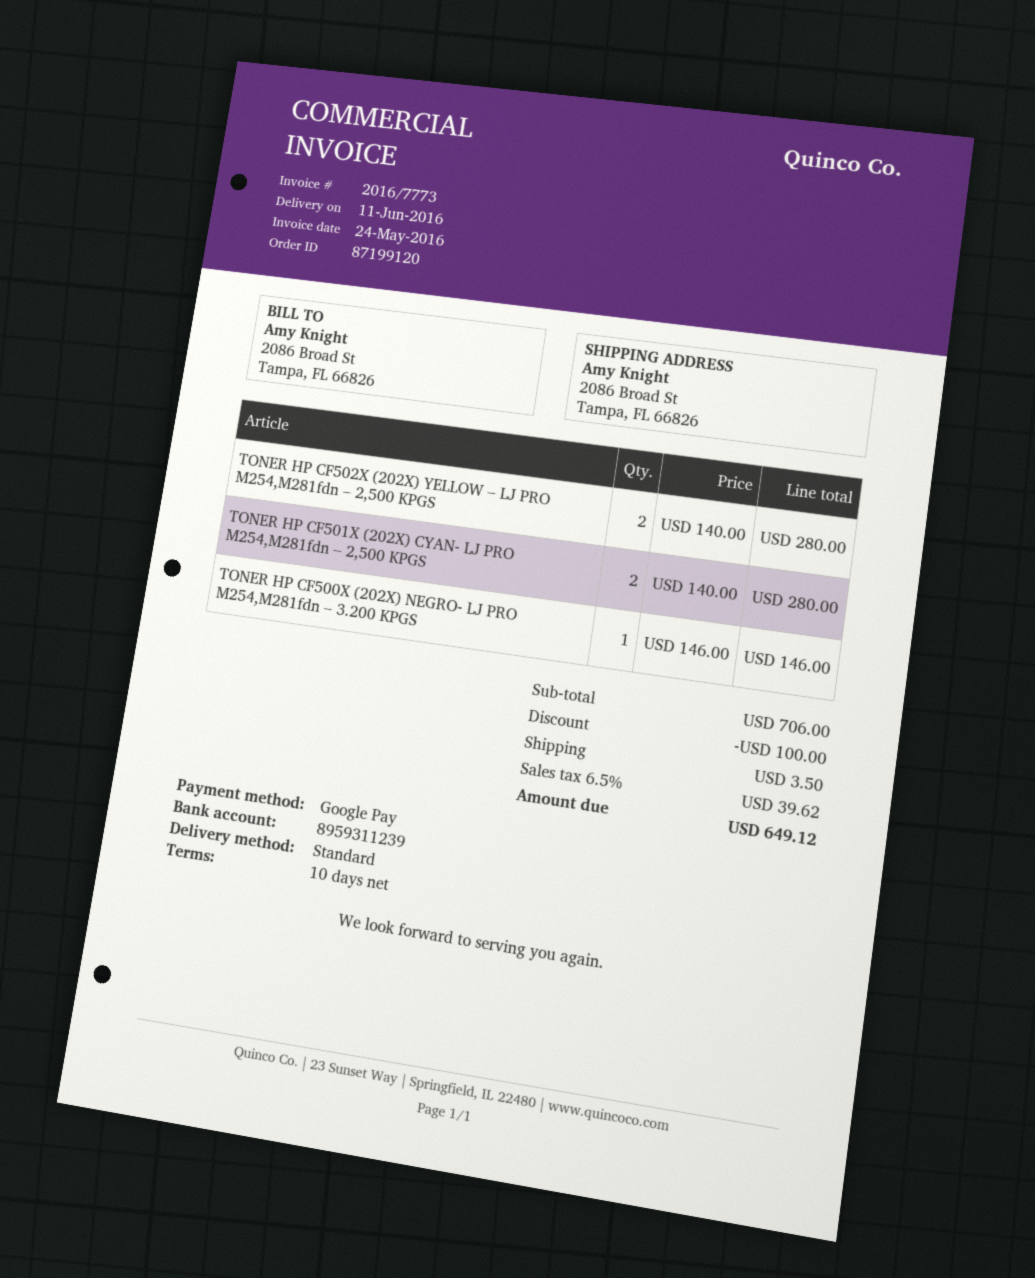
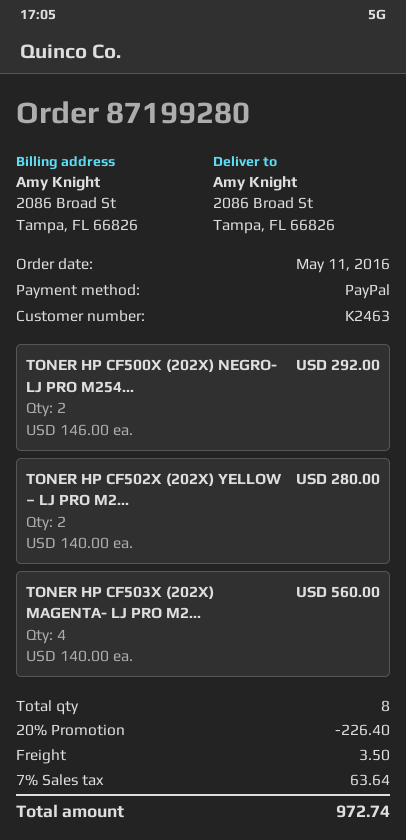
order number: 87199120 -> 87199280
payment method: Google Pay -> PayPal
TONER HP CF501X (202X) CYAN- LJ PRO M254,M281fdn – 2,500 KPGS: 2 x 140.00 = 280.00 -> none
TONER HP CF500X (202X) NEGRO- LJ PRO M254,M281fdn – 3.200 KPGS: 1 x 146.00 = 146.00 -> 2 x 146.00 = 292.00
TONER HP CF503X (202X) MAGENTA- LJ PRO M2...: none -> 4 x 140.00 = 560.00
discount: 100.00 -> 226.40
tax: 6.5% = 39.62 -> 7% = 63.64
total: 649.12 -> 972.74

